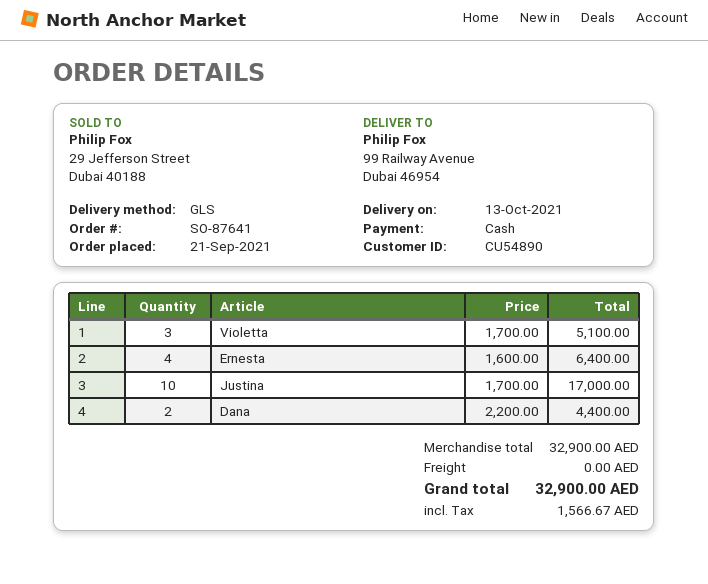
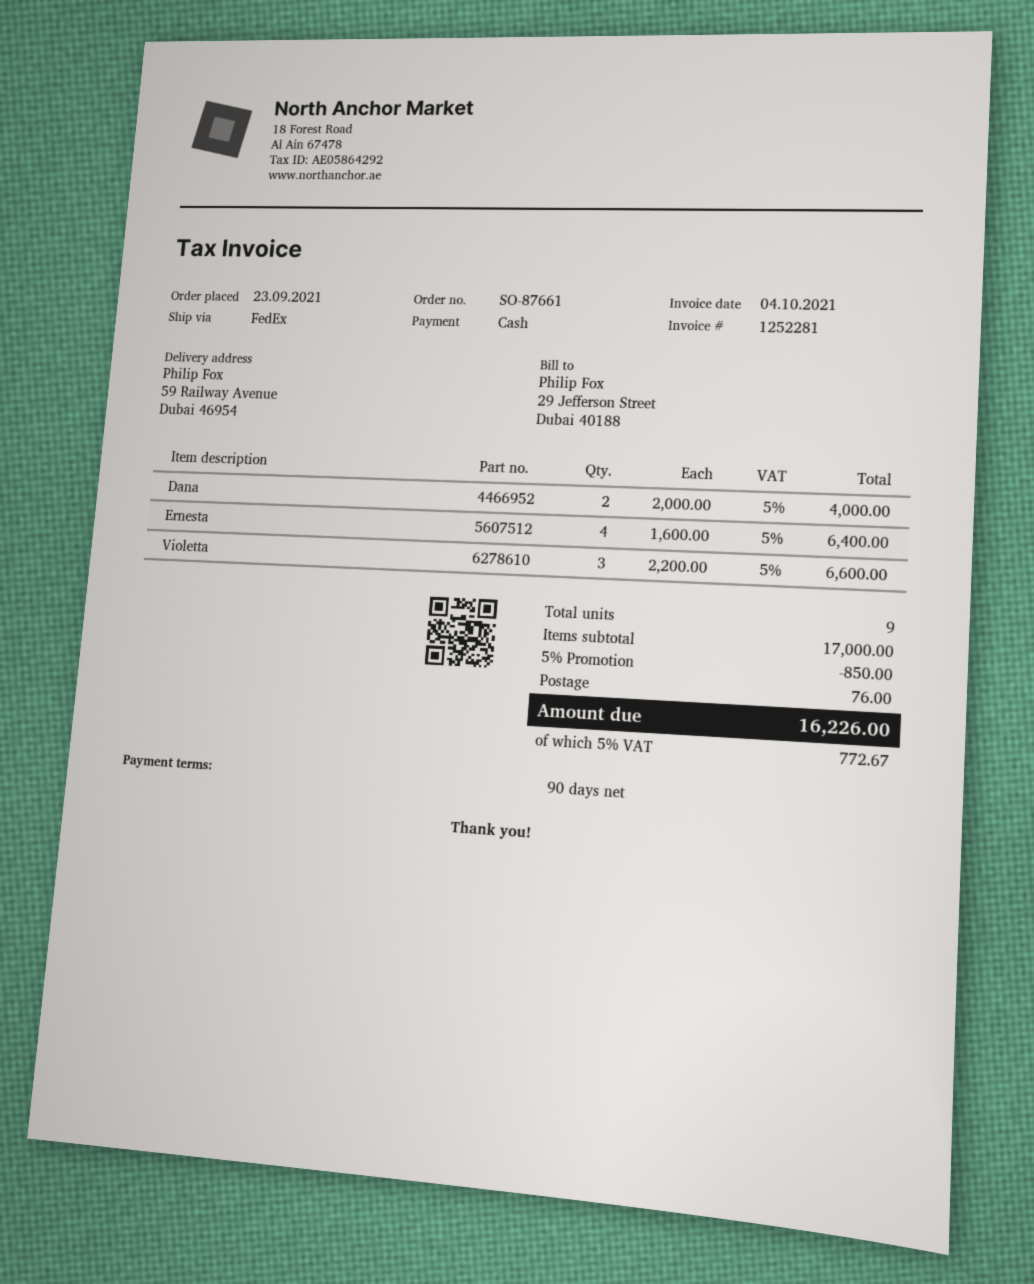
order number: SO-87641 -> SO-87661
order date: 2021-09-21 -> 2021-09-23
shipping method: GLS -> FedEx
ship to: 99 Railway Avenue, Dubai 46954 -> 59 Railway Avenue, Dubai 46954
Violetta: 3 x 1700.00 = 5100.00 -> 3 x 2200.00 = 6600.00
Justina: 10 x 1700.00 = 17000.00 -> none
Dana: 2 x 2200.00 = 4400.00 -> 2 x 2000.00 = 4000.00
subtotal: 32900.00 -> 17000.00
discount: none -> 5% = 850.00
shipping: 0.00 -> 76.00
tax: 1566.67 -> 772.67
total: 32900.00 -> 16226.00

